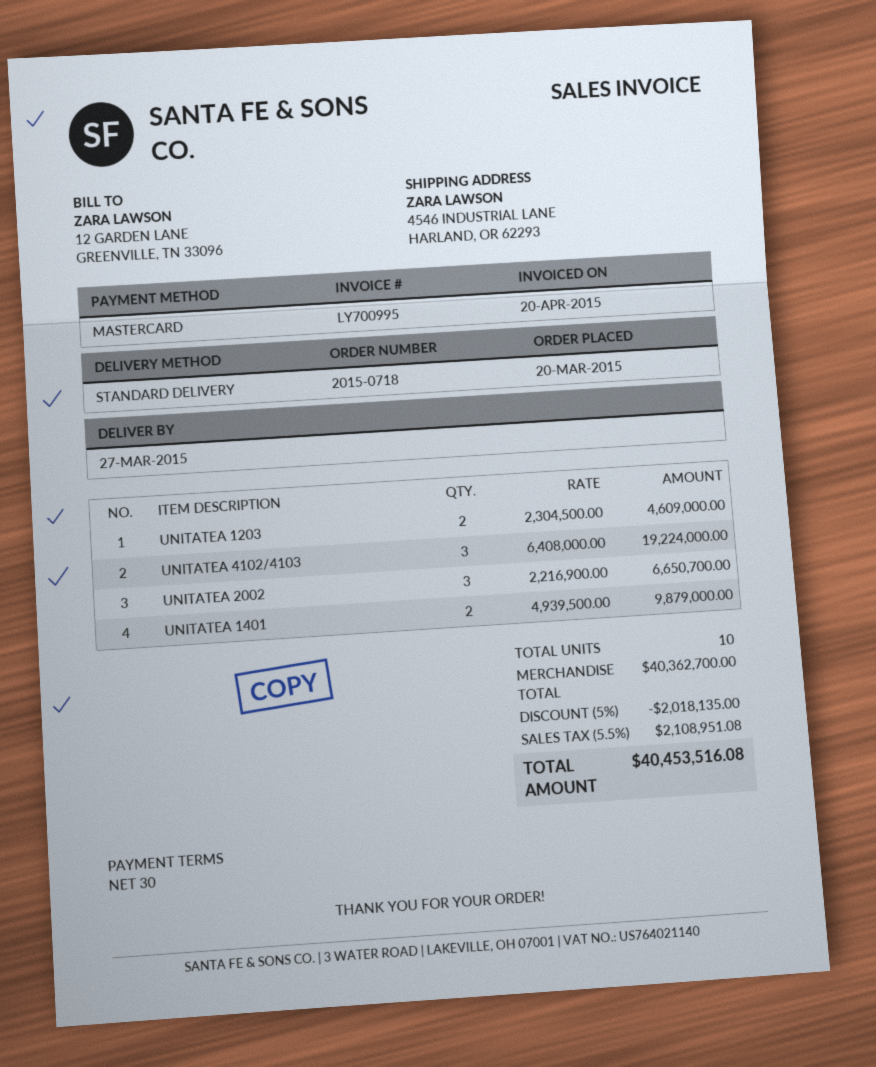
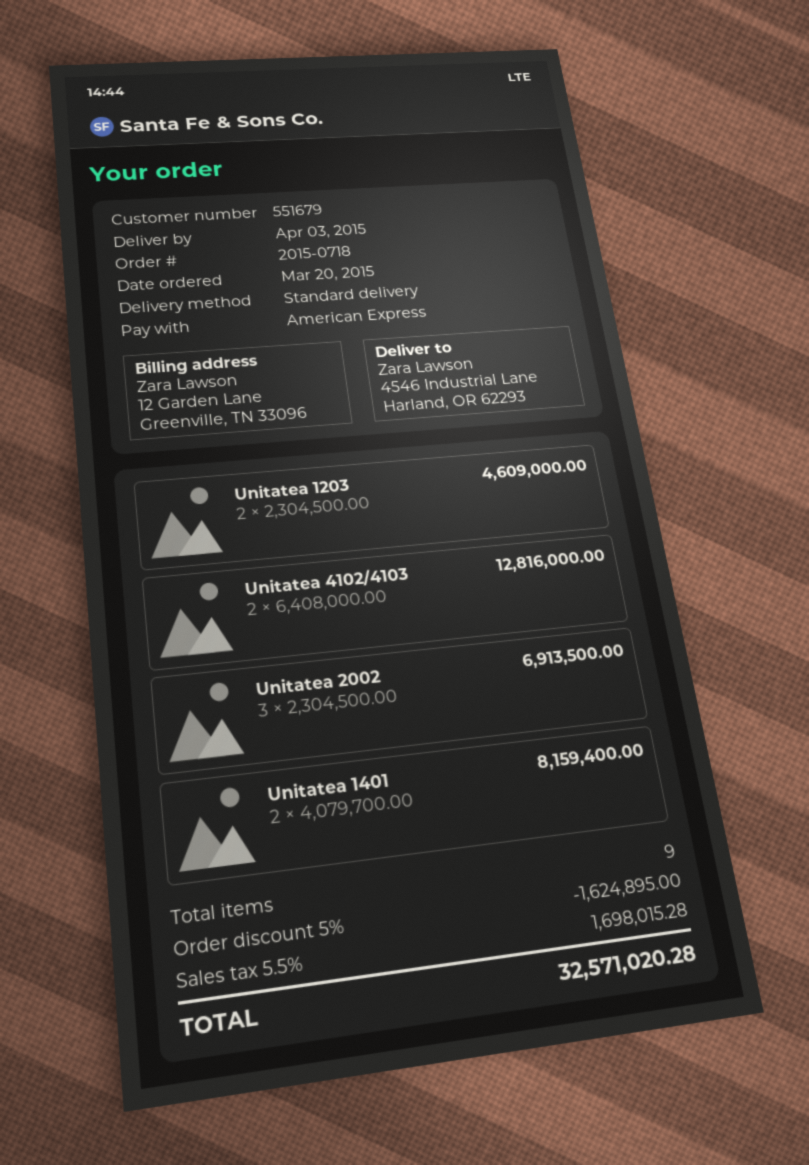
delivery date: 2015-03-27 -> 2015-04-03
payment method: Mastercard -> American Express
UNITATEA 4102/4103: 3 x 6408000.00 = 19224000.00 -> 2 x 6408000.00 = 12816000.00
UNITATEA 2002: 3 x 2216900.00 = 6650700.00 -> 3 x 2304500.00 = 6913500.00
UNITATEA 1401: 2 x 4939500.00 = 9879000.00 -> 2 x 4079700.00 = 8159400.00
total quantity: 10 -> 9
discount: 5% = 2018135.00 -> 5% = 1624895.00
tax: 5.5% = 2108951.08 -> 5.5% = 1698015.28
total: 40453516.08 -> 32571020.28

